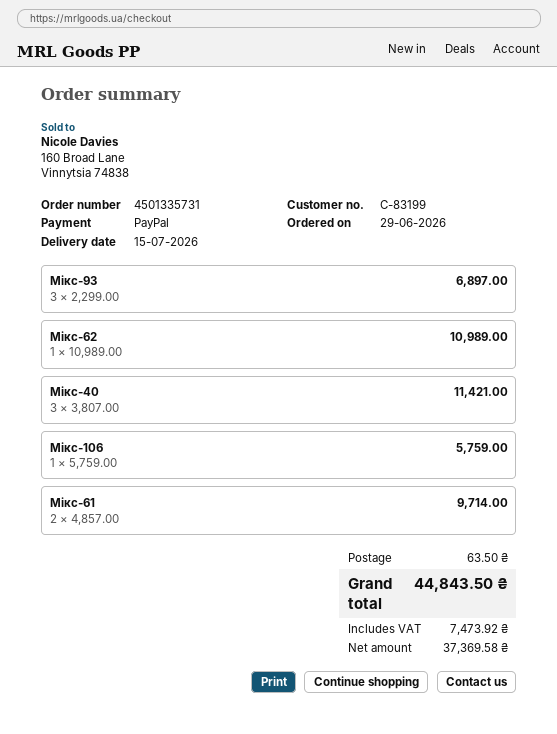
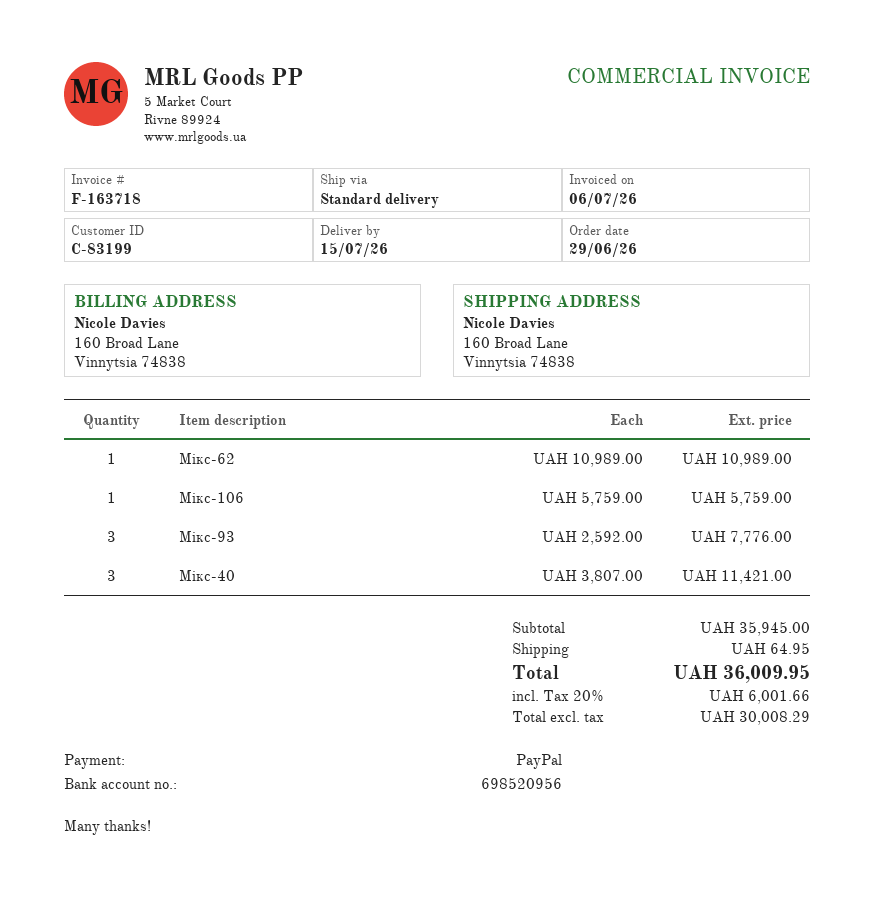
Мікс-93: 3 x 2299.00 = 6897.00 -> 3 x 2592.00 = 7776.00
Мікс-61: 2 x 4857.00 = 9714.00 -> none
shipping: 63.50 -> 64.95
net: 37369.58 -> 30008.29
tax: 7473.92 -> 6001.66
total: 44843.50 -> 36009.95

